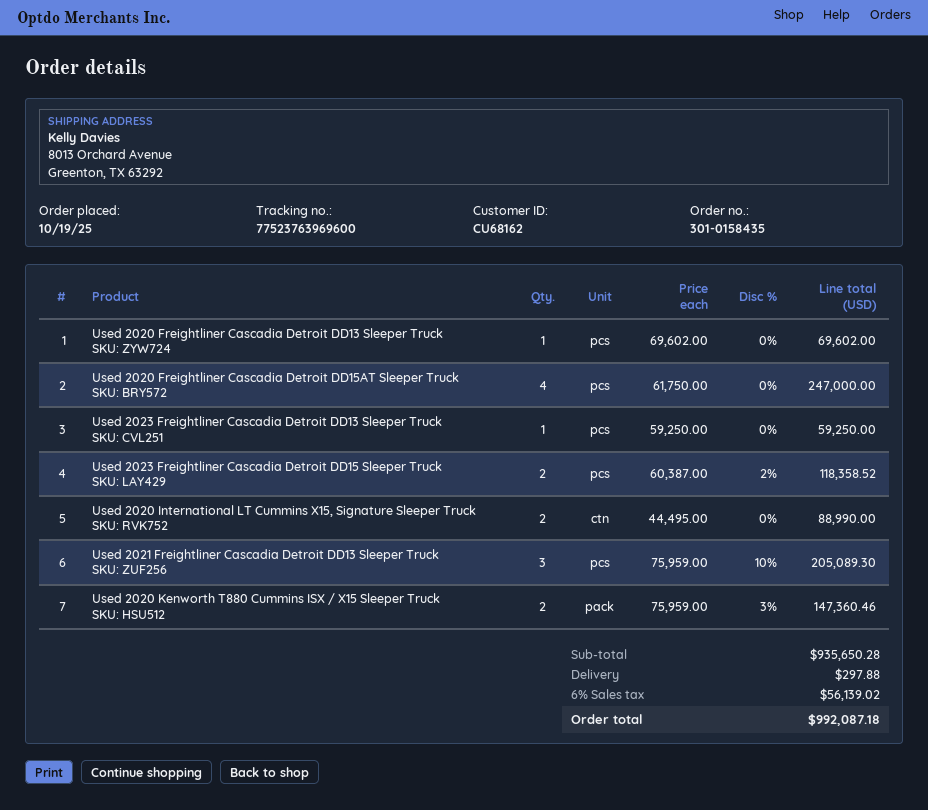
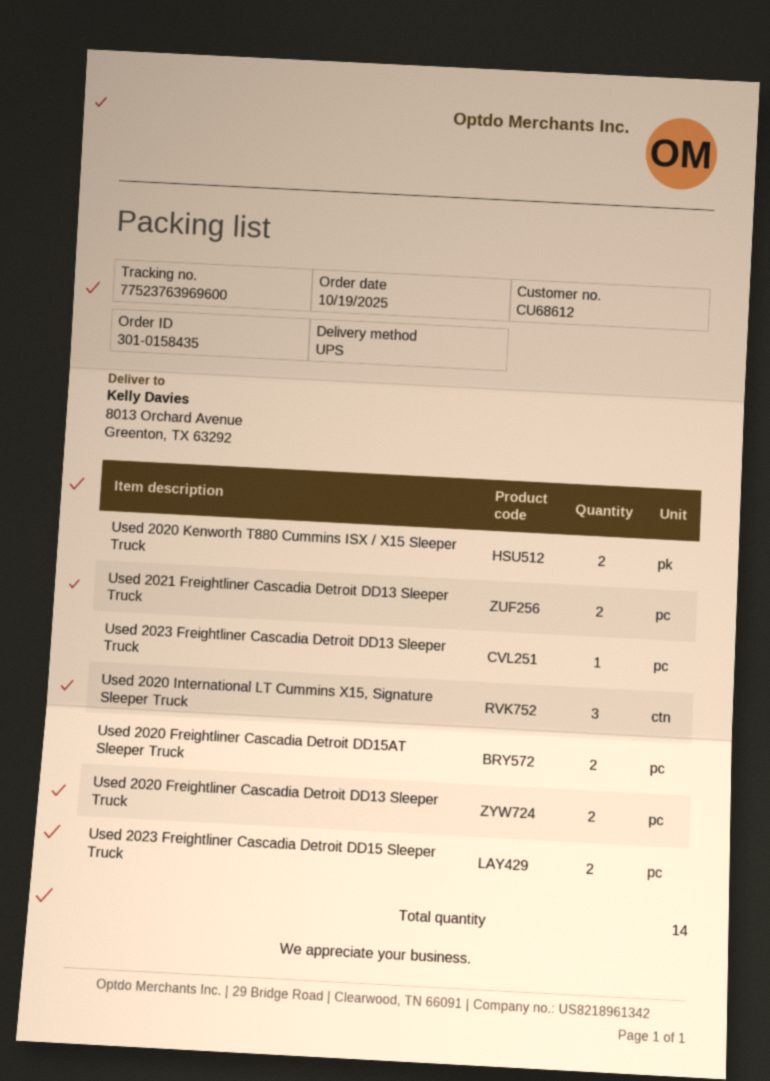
customer number: CU68162 -> CU68612
Used 2020 Freightliner Cascadia Detroit DD13 Sleeper Truck: 1 -> 2
Used 2020 Freightliner Cascadia Detroit DD15AT Sleeper Truck: 4 -> 2
Used 2020 International LT Cummins X15, Signature Sleeper Truck: 2 -> 3
Used 2021 Freightliner Cascadia Detroit DD13 Sleeper Truck: 3 -> 2

